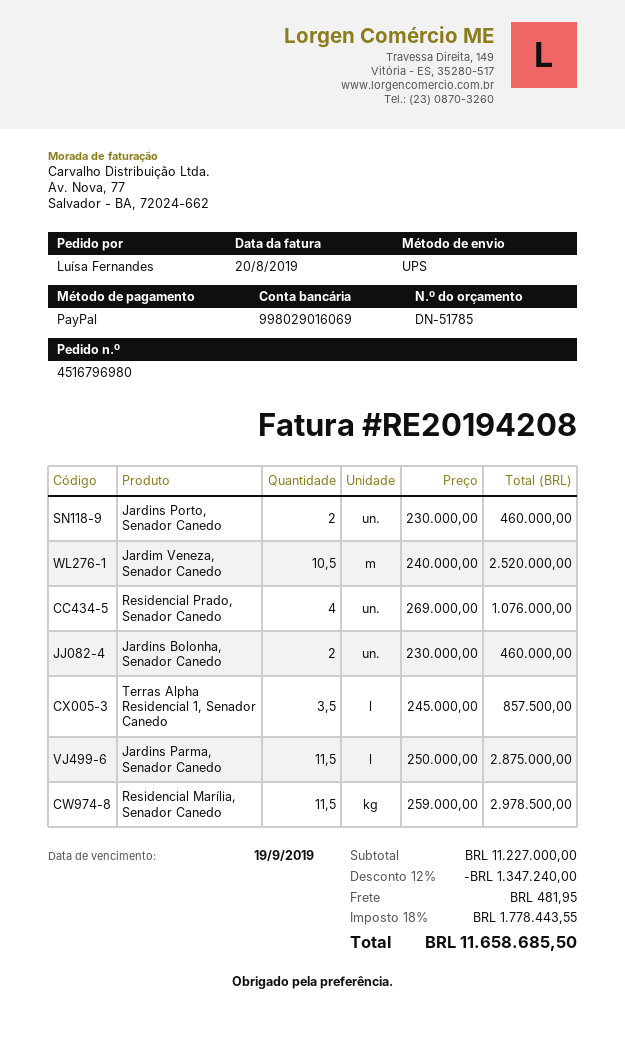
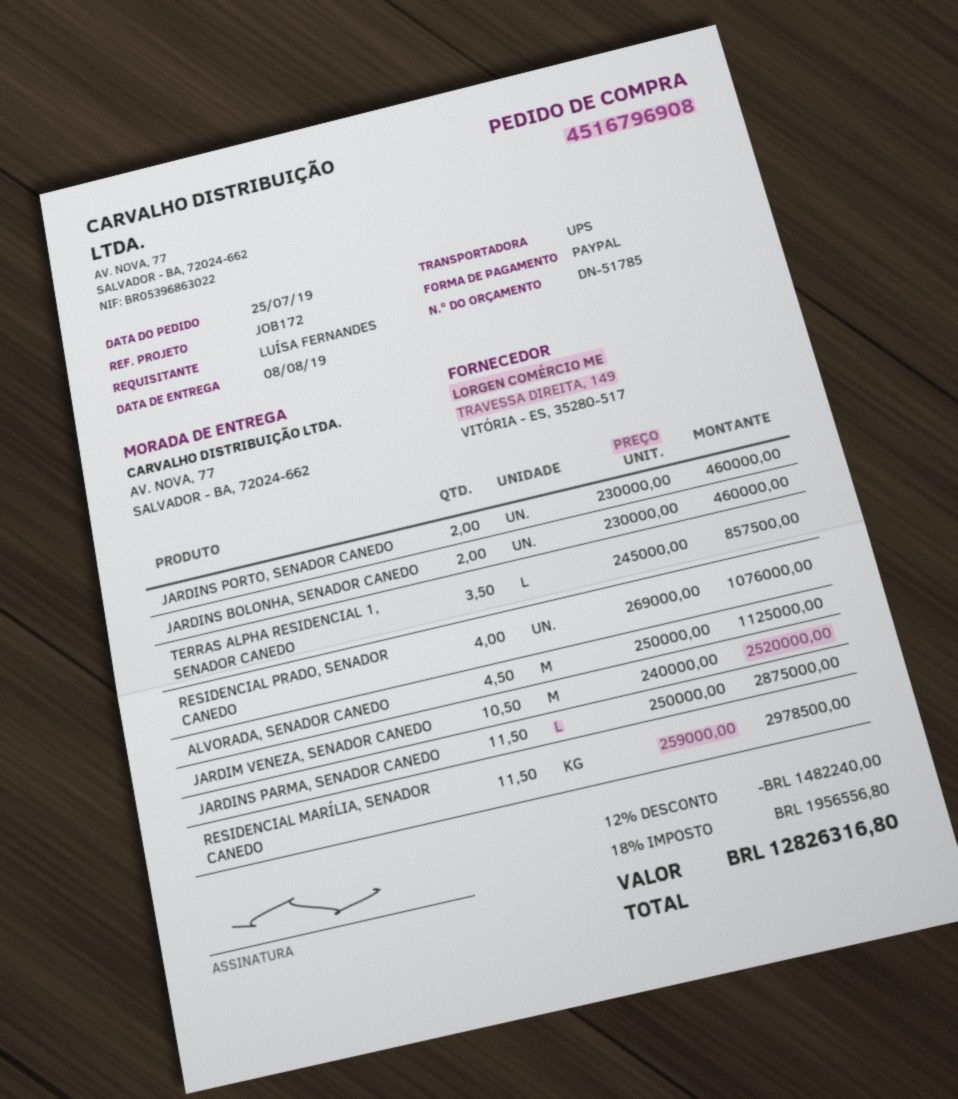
order number: 4516796980 -> 4516796908
ALVORADA, SENADOR CANEDO: none -> 4.5 x 250000.00 = 1125000.00
discount: 12% = 1347240.00 -> 12% = 1482240.00
shipping: 481.95 -> none
tax: 18% = 1778443.55 -> 18% = 1956556.80
total: 11658685.50 -> 12826316.80

